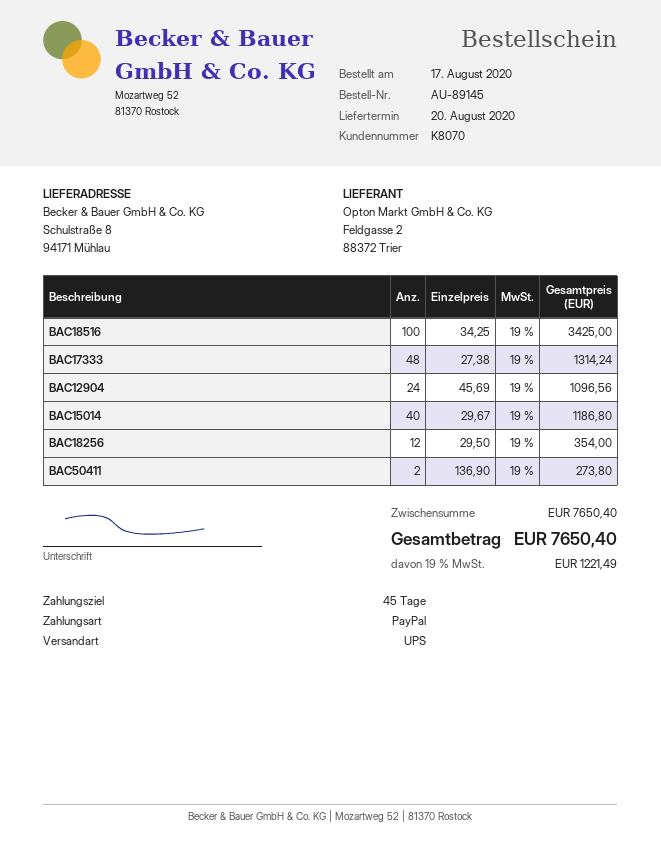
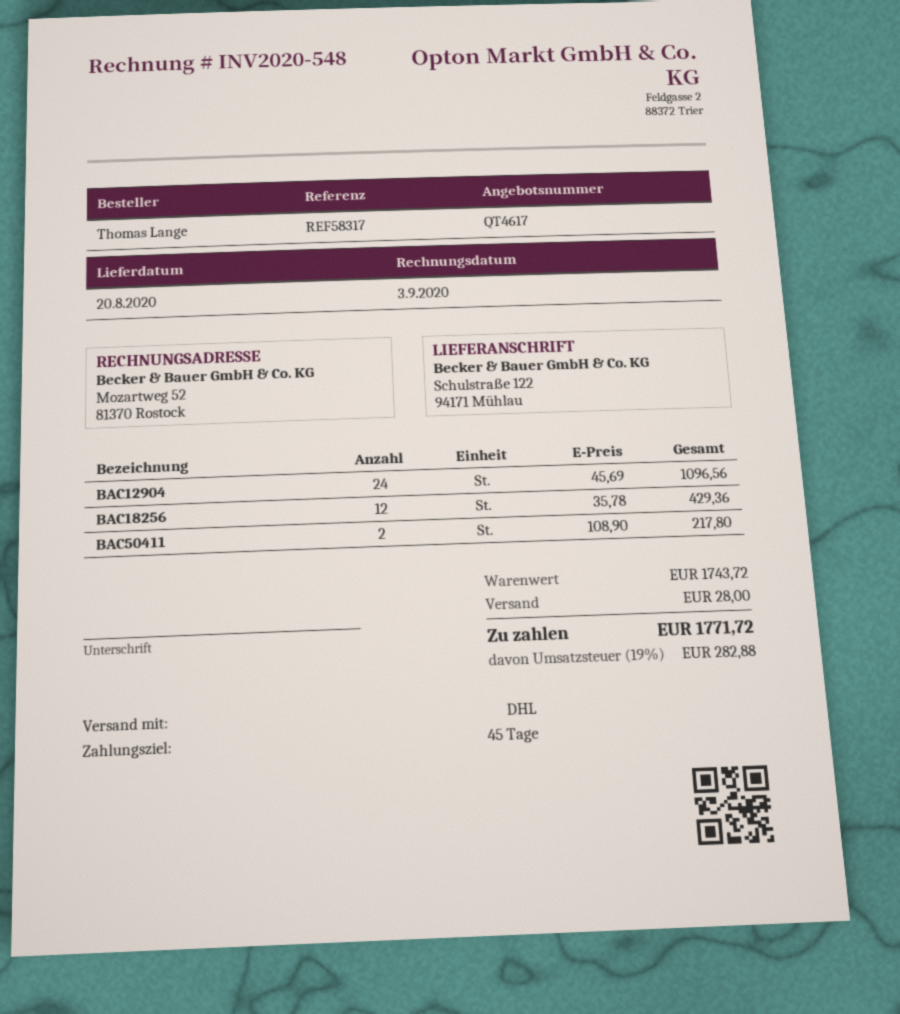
shipping method: UPS -> DHL
ship to: Schulstraße 8, 94171 Mühlau -> Schulstraße 122, 94171 Mühlau
BAC18516: 100 x 34.25 = 3425.00 -> none
BAC17333: 48 x 27.38 = 1314.24 -> none
BAC15014: 40 x 29.67 = 1186.80 -> none
BAC18256: 12 x 29.50 = 354.00 -> 12 x 35.78 = 429.36
BAC50411: 2 x 136.90 = 273.80 -> 2 x 108.90 = 217.80
subtotal: 7650.40 -> 1743.72
shipping: none -> 28.00
tax: 19% = 1221.49 -> 19% = 282.88
total: 7650.40 -> 1771.72

